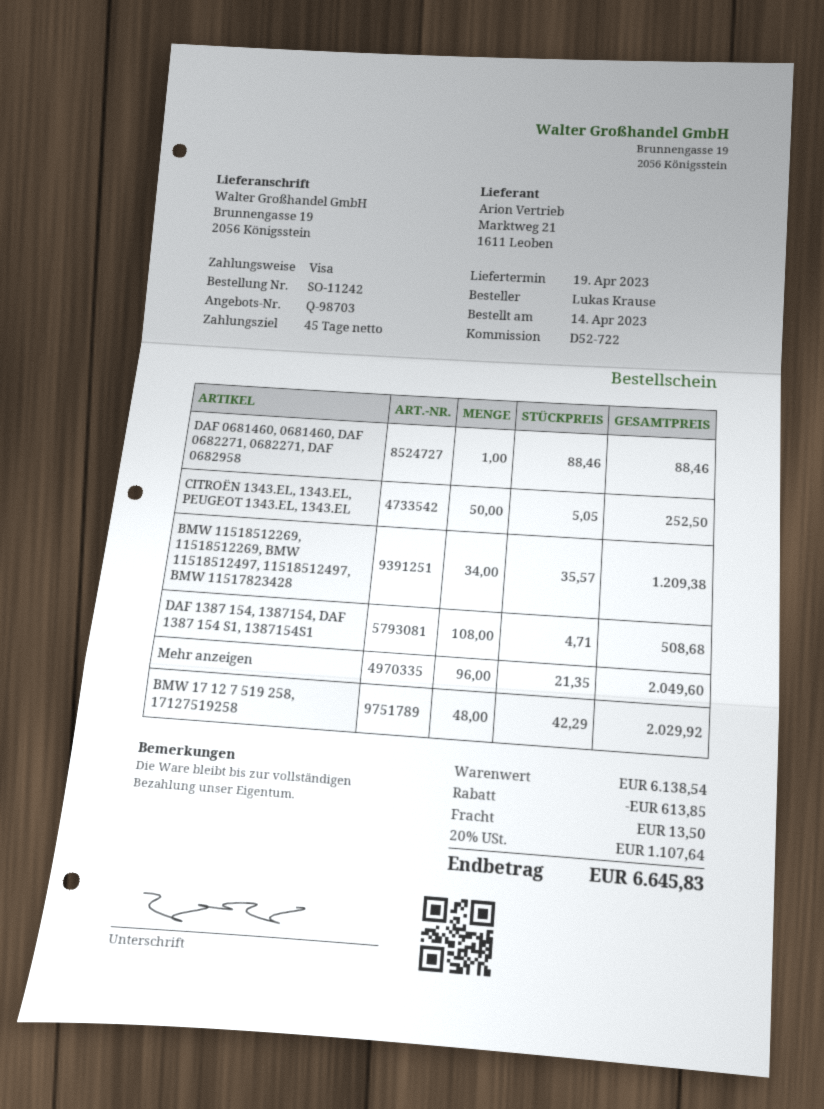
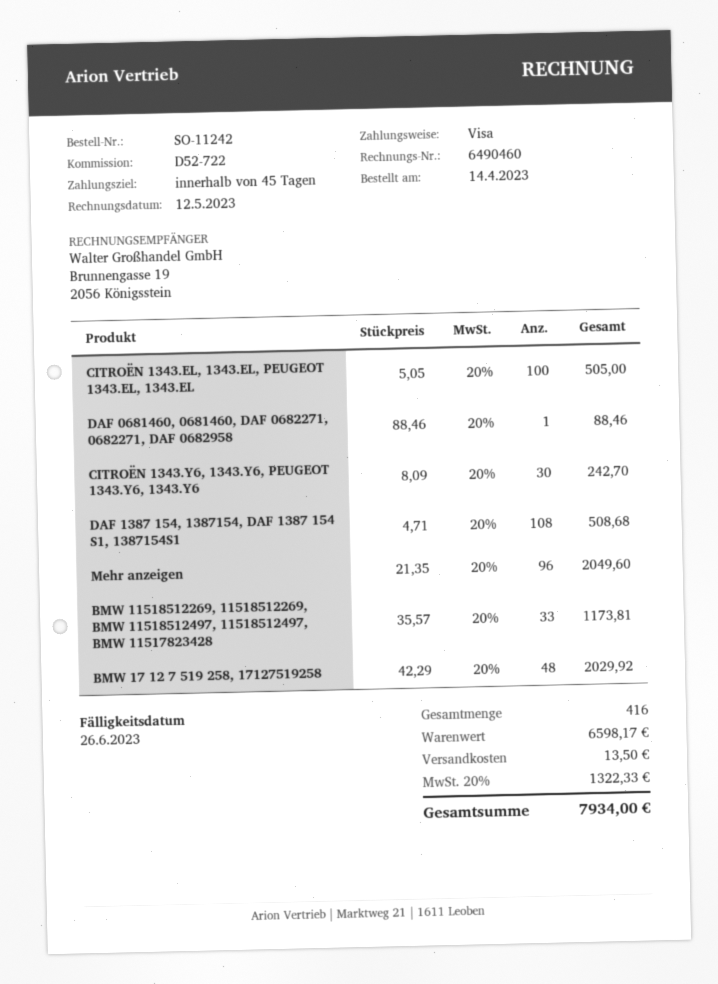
CITROËN 1343.EL, 1343.EL, PEUGEOT 1343.EL, 1343.EL: 50 x 5.05 = 252.50 -> 100 x 5.05 = 505.00
BMW 11518512269, 11518512269, BMW 11518512497, 11518512497, BMW 11517823428: 34 x 35.57 = 1209.38 -> 33 x 35.57 = 1173.81
CITROËN 1343.Y6, 1343.Y6, PEUGEOT 1343.Y6, 1343.Y6: none -> 30 x 8.09 = 242.70
subtotal: 6138.54 -> 6598.17
discount: 613.85 -> none
tax: 20% = 1107.64 -> 20% = 1322.33
total: 6645.83 -> 7934.00

